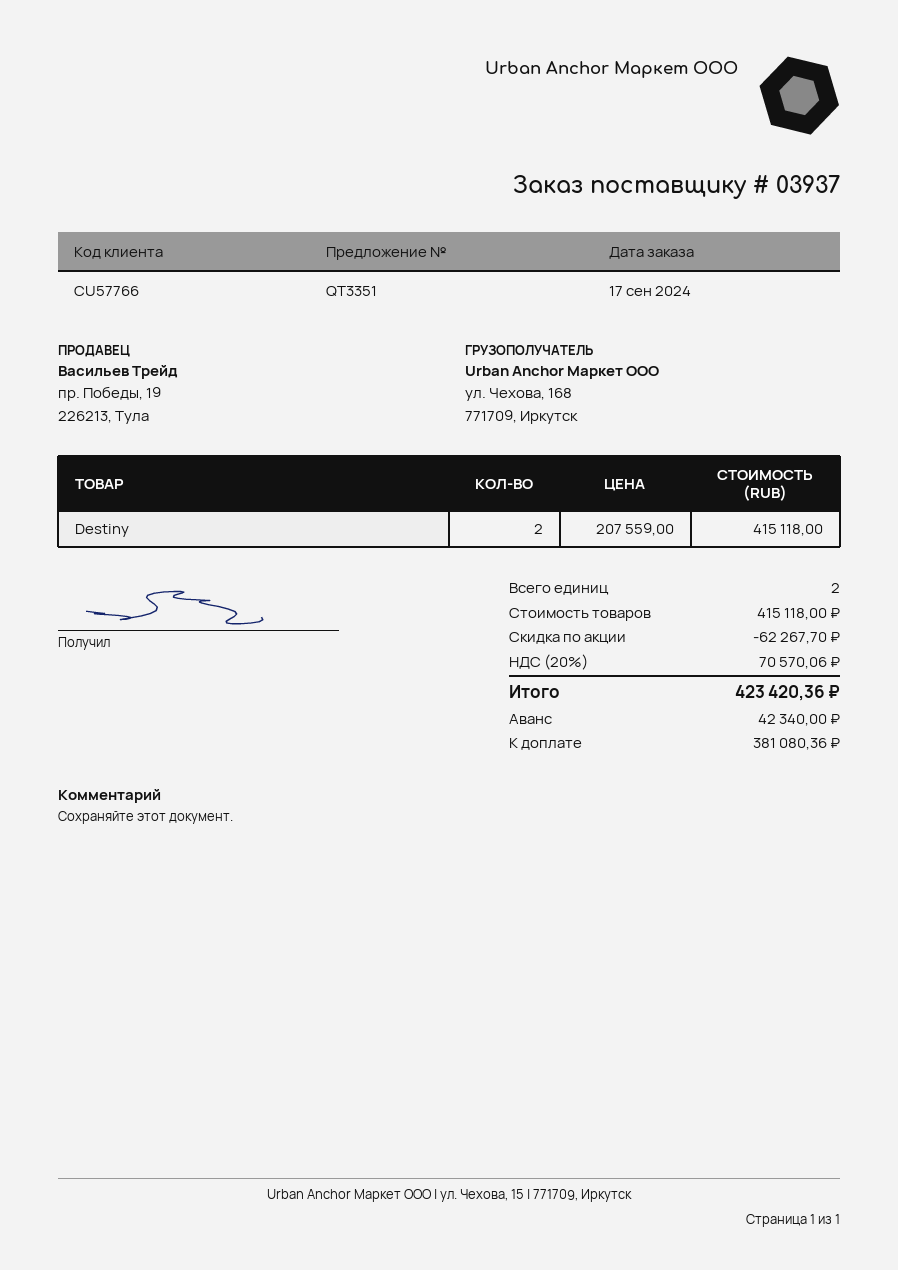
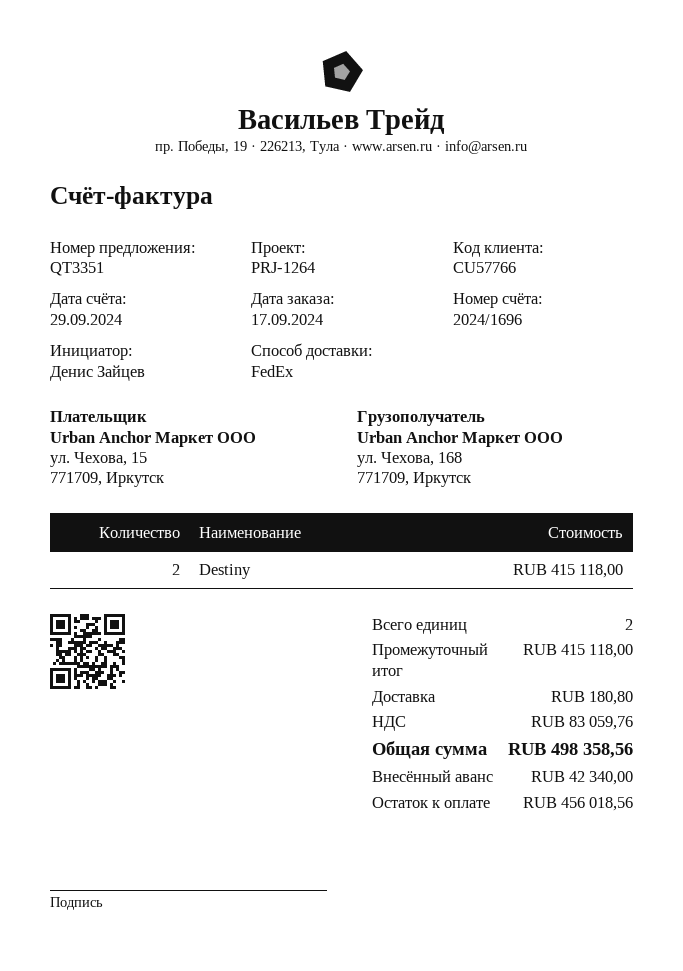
discount: 62267.70 -> none
shipping: none -> 180.80
tax: 70570.06 -> 83059.76
total: 423420.36 -> 498358.56
balance: 381080.36 -> 456018.56

